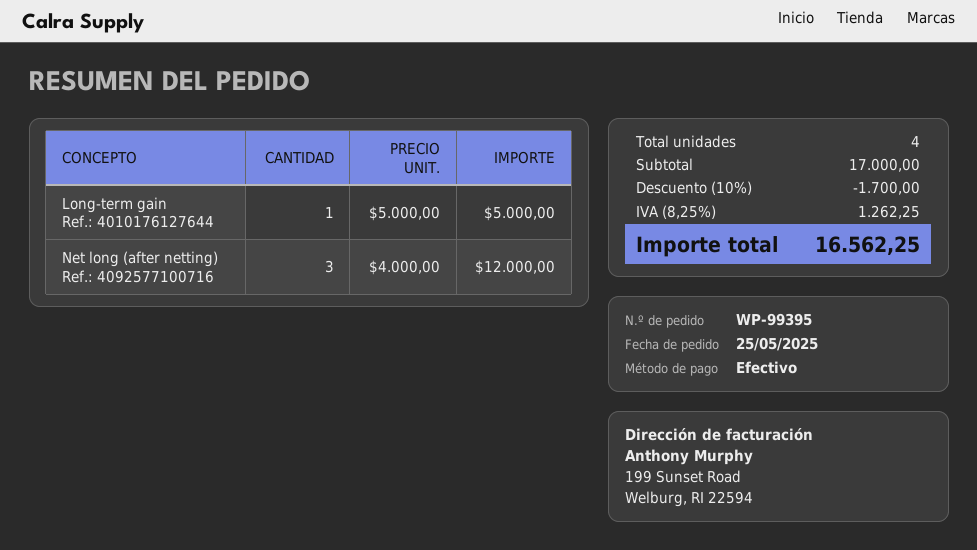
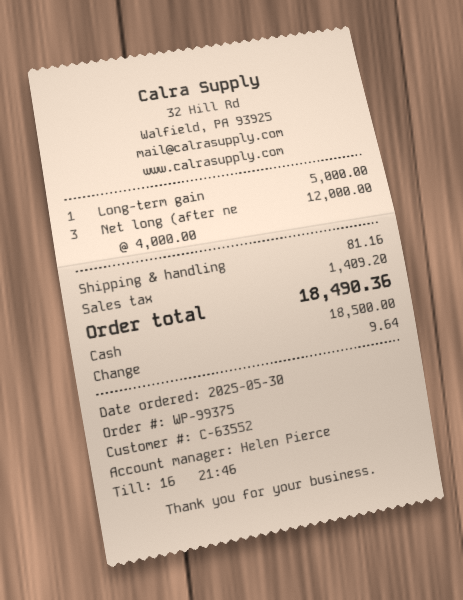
order number: WP-99395 -> WP-99375
order date: 2025-05-25 -> 2025-05-30
discount: 10% = 1700.00 -> none
shipping: none -> 81.16
tax: 1262.25 -> 1409.20
total: 16562.25 -> 18490.36

